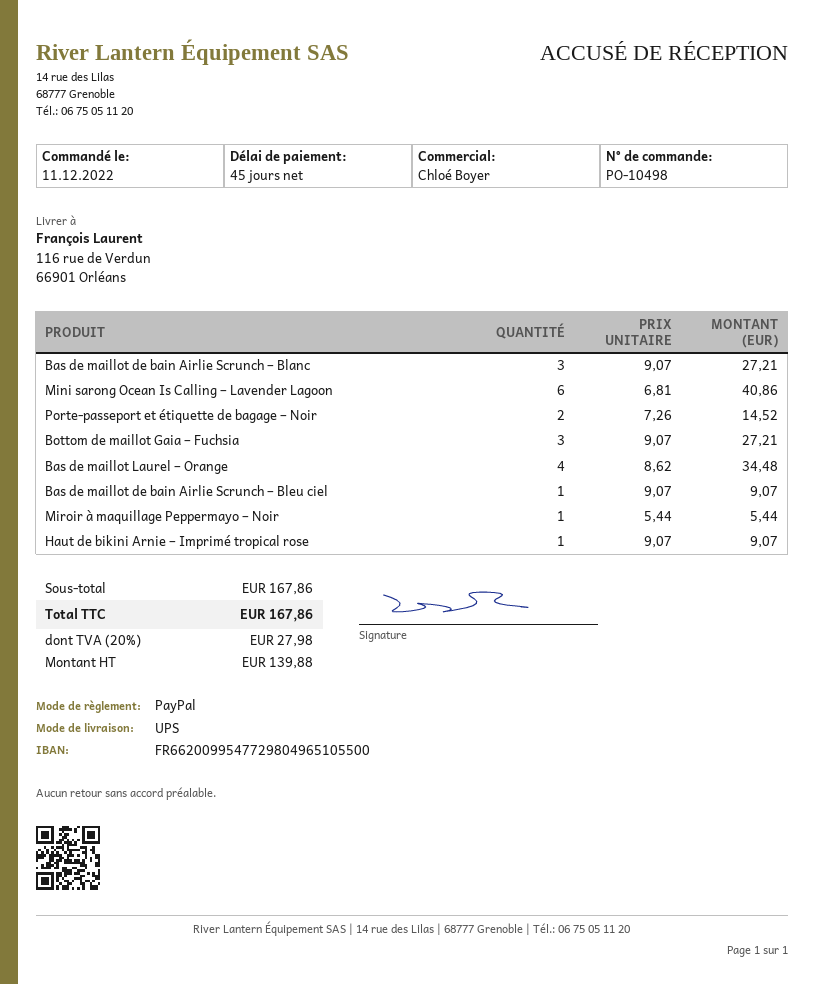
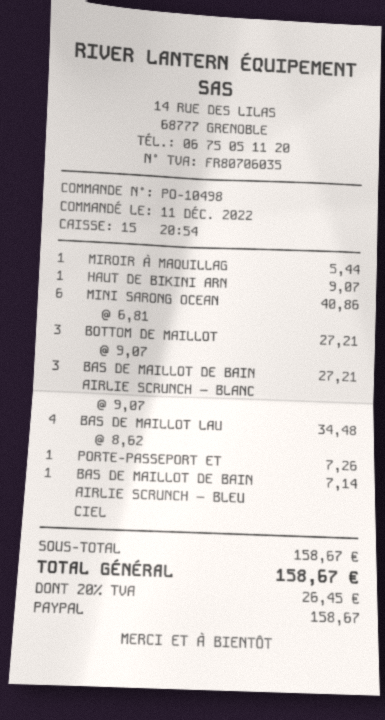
Porte-passeport et étiquette de bagage – Noir: 2 x 7.26 = 14.52 -> 1 x 7.26 = 7.26
Bas de maillot de bain Airlie Scrunch – Bleu ciel: 1 x 9.07 = 9.07 -> 1 x 7.14 = 7.14
subtotal: 167.86 -> 158.67
tax: 20% = 27.98 -> 20% = 26.45
total: 167.86 -> 158.67

